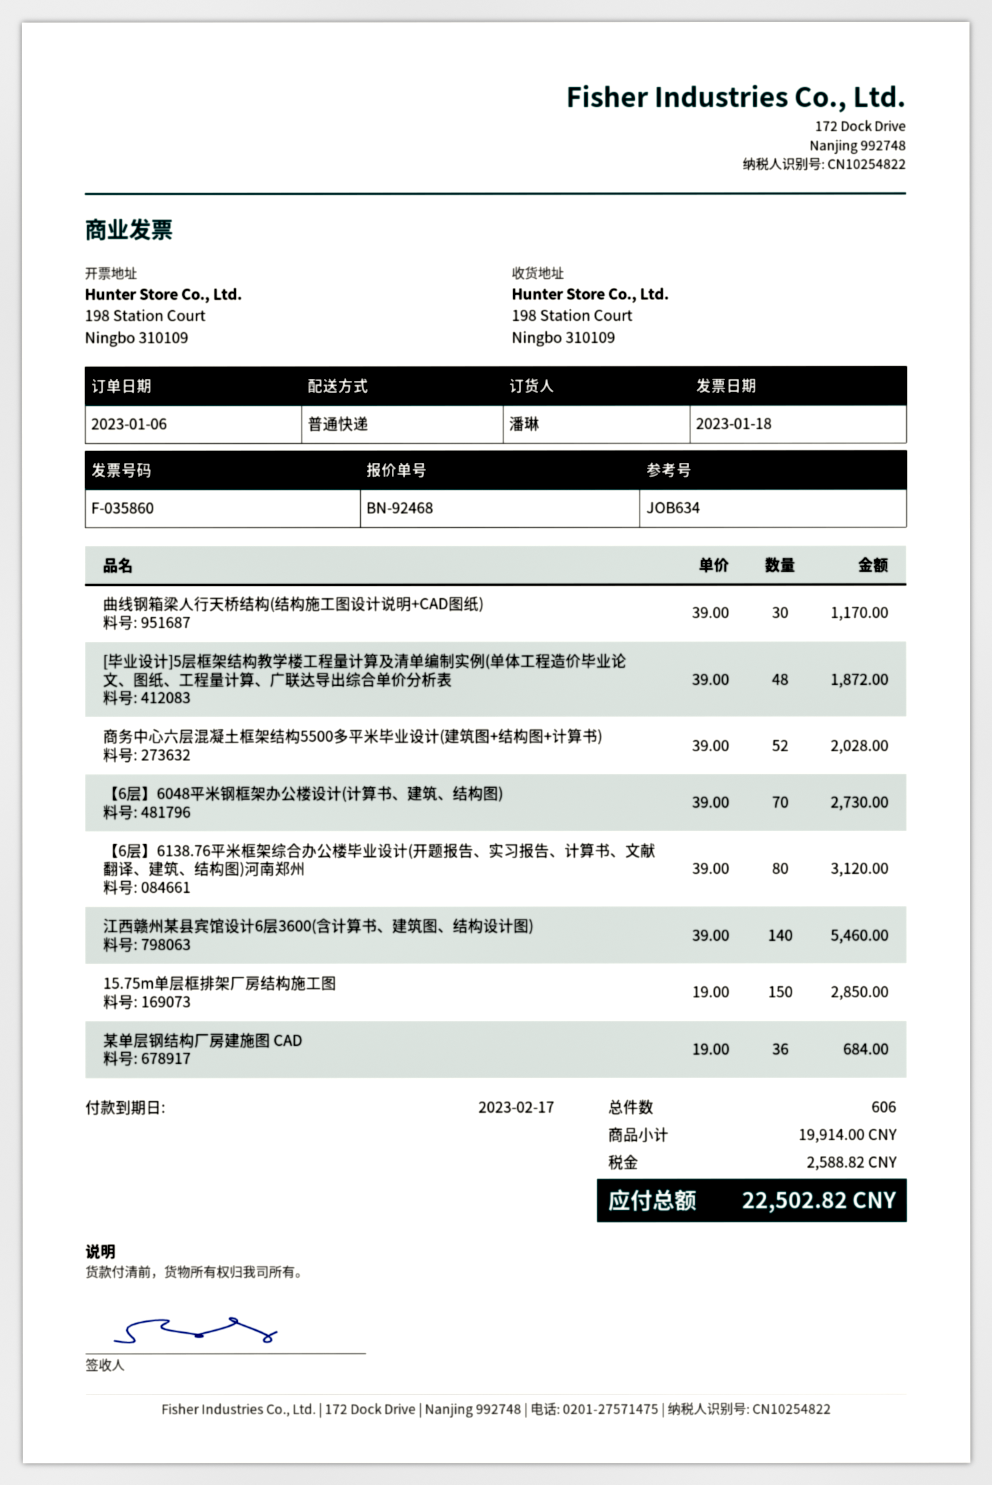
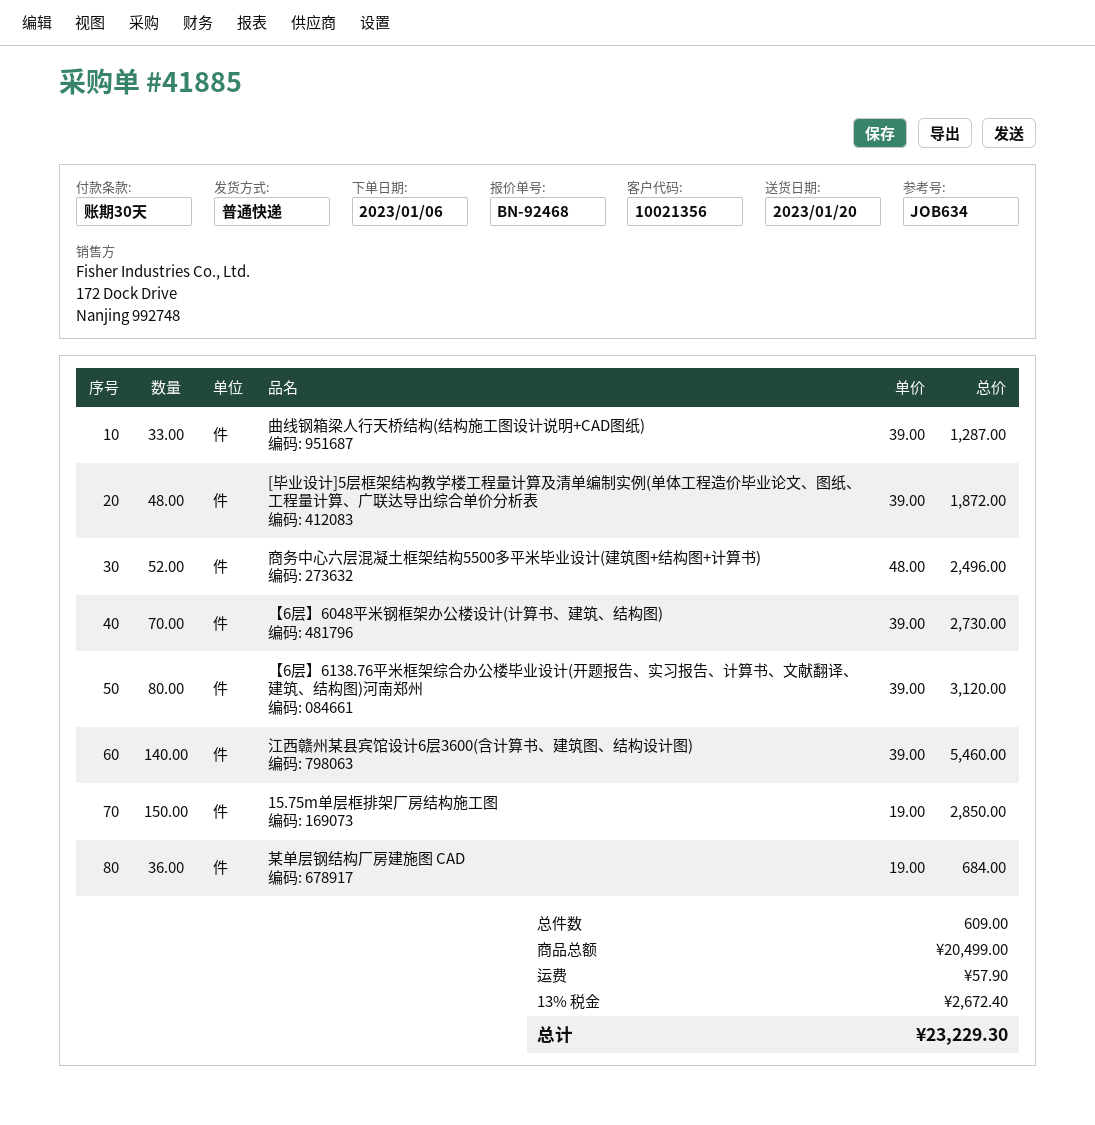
曲线钢箱梁人行天桥结构(结构施工图设计说明+CAD图纸): 30 x 39.00 = 1170.00 -> 33 x 39.00 = 1287.00
商务中心六层混凝土框架结构5500多平米毕业设计(建筑图+结构图+计算书): 52 x 39.00 = 2028.00 -> 52 x 48.00 = 2496.00
total quantity: 606 -> 609
subtotal: 19914.00 -> 20499.00
shipping: none -> 57.90
tax: 2588.82 -> 2672.40
total: 22502.82 -> 23229.30

